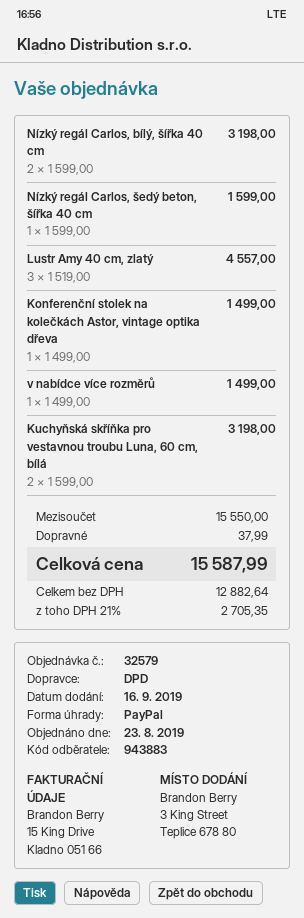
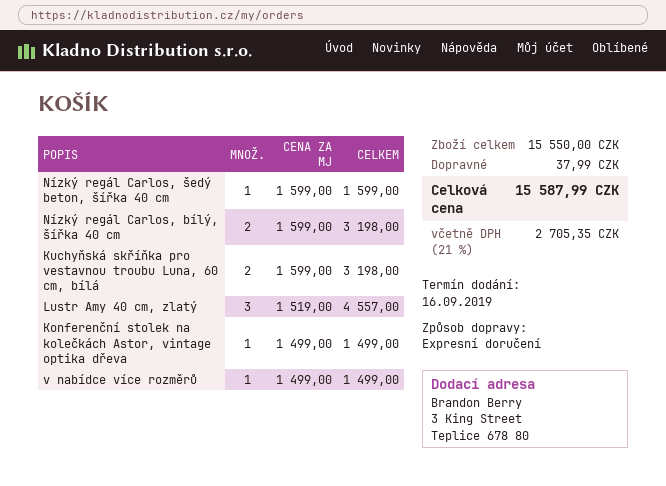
shipping method: DPD -> express

